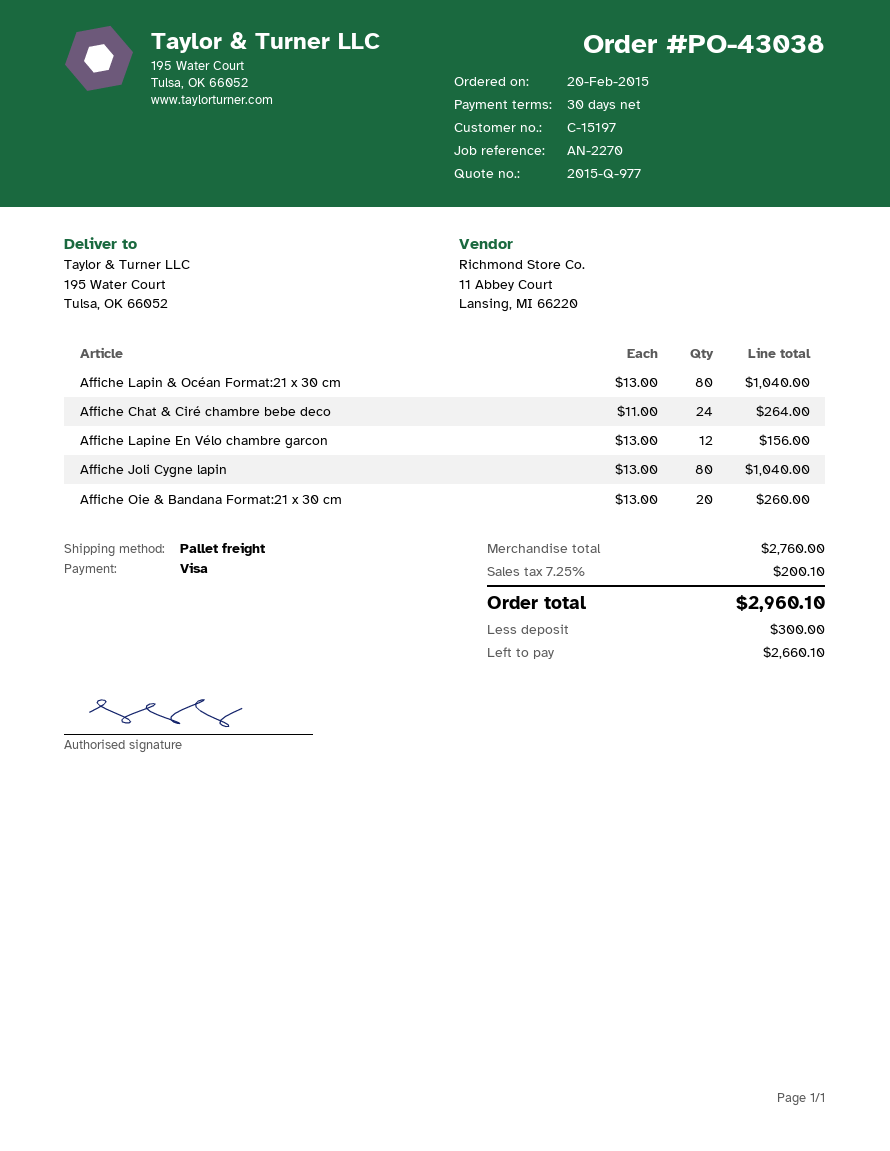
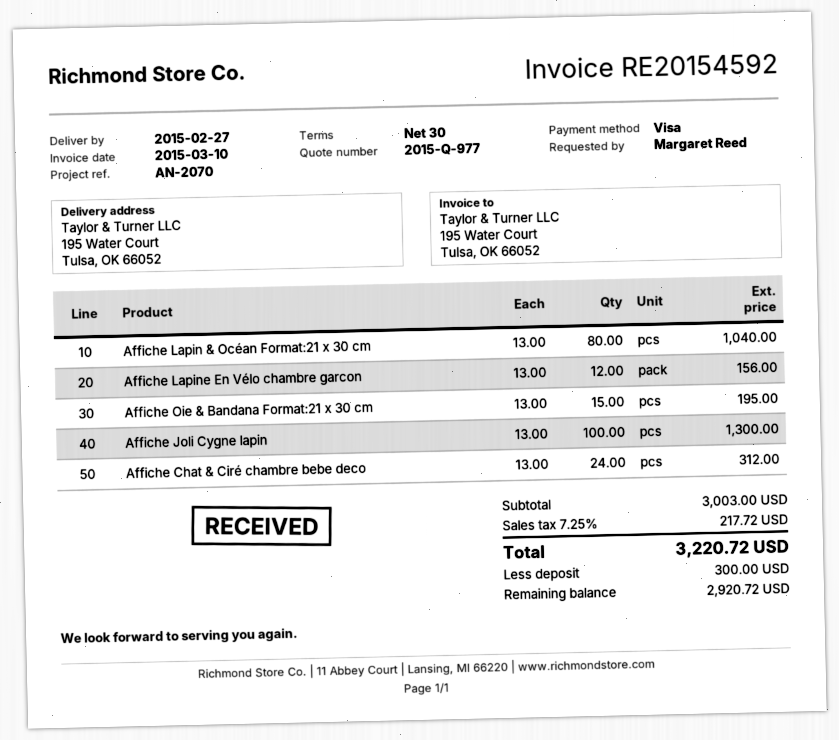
reference: AN-2270 -> AN-2070
Affiche Chat & Ciré chambre bebe deco: 24 x 11.00 = 264.00 -> 24 x 13.00 = 312.00
Affiche Joli Cygne lapin: 80 x 13.00 = 1040.00 -> 100 x 13.00 = 1300.00
Affiche Oie & Bandana Format:21 x 30 cm: 20 x 13.00 = 260.00 -> 15 x 13.00 = 195.00
subtotal: 2760.00 -> 3003.00
tax: 7.25% = 200.10 -> 7.25% = 217.72
total: 2960.10 -> 3220.72
balance: 2660.10 -> 2920.72

